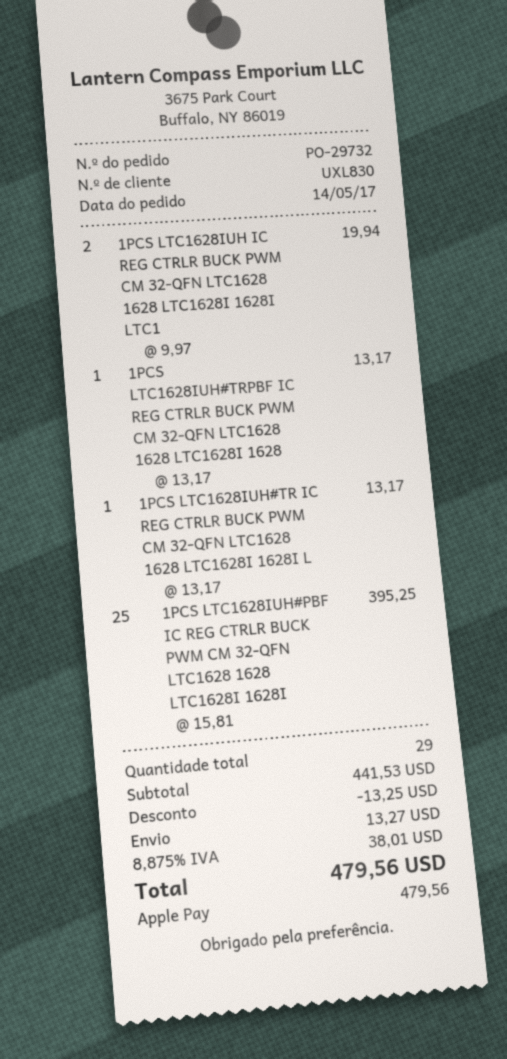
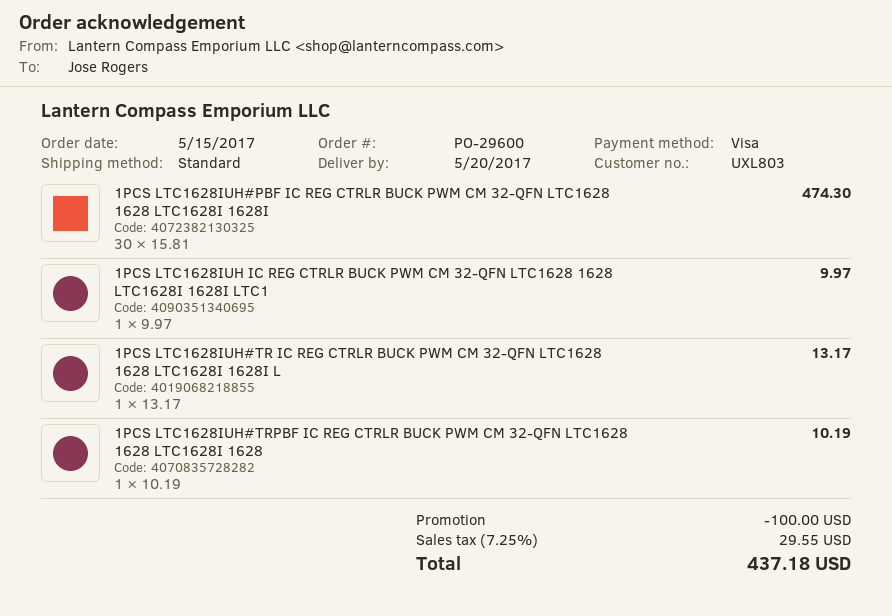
order number: PO-29732 -> PO-29600
order date: 2017-05-14 -> 2017-05-15
customer number: UXL830 -> UXL803
payment method: Apple Pay -> Visa
1PCS LTC1628IUH IC REG CTRLR BUCK PWM CM 32-QFN LTC1628 1628 LTC1628I 1628I LTC1: 2 x 9.97 = 19.94 -> 1 x 9.97 = 9.97
1PCS LTC1628IUH#TRPBF IC REG CTRLR BUCK PWM CM 32-QFN LTC1628 1628 LTC1628I 1628: 1 x 13.17 = 13.17 -> 1 x 10.19 = 10.19
1PCS LTC1628IUH#PBF IC REG CTRLR BUCK PWM CM 32-QFN LTC1628 1628 LTC1628I 1628I: 25 x 15.81 = 395.25 -> 30 x 15.81 = 474.30
discount: 13.25 -> 100.00
shipping: 13.27 -> none
tax: 8.875% = 38.01 -> 7.25% = 29.55
total: 479.56 -> 437.18

